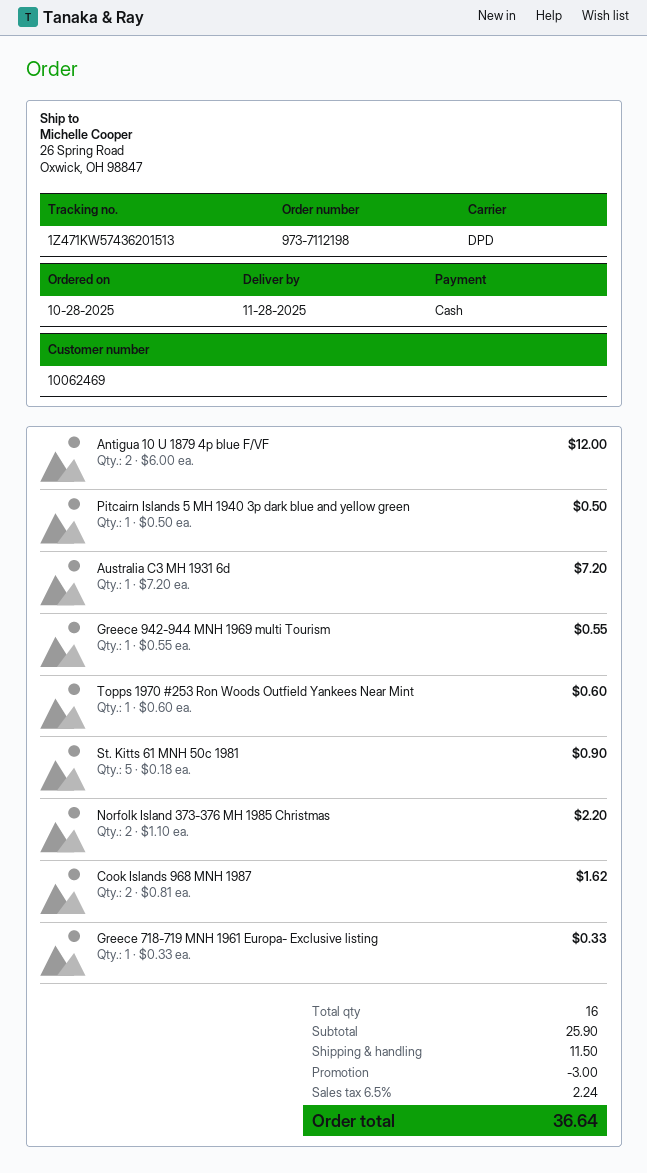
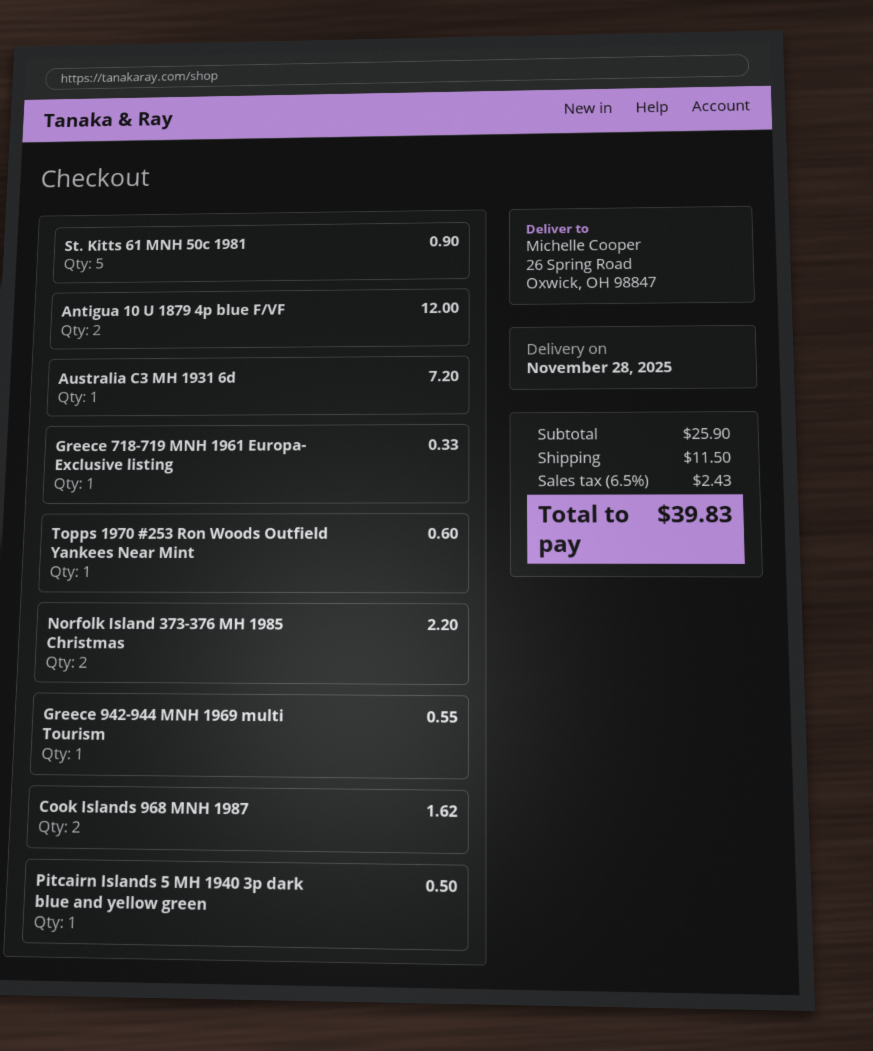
discount: 3.00 -> none
tax: 6.5% = 2.24 -> 6.5% = 2.43
total: 36.64 -> 39.83

